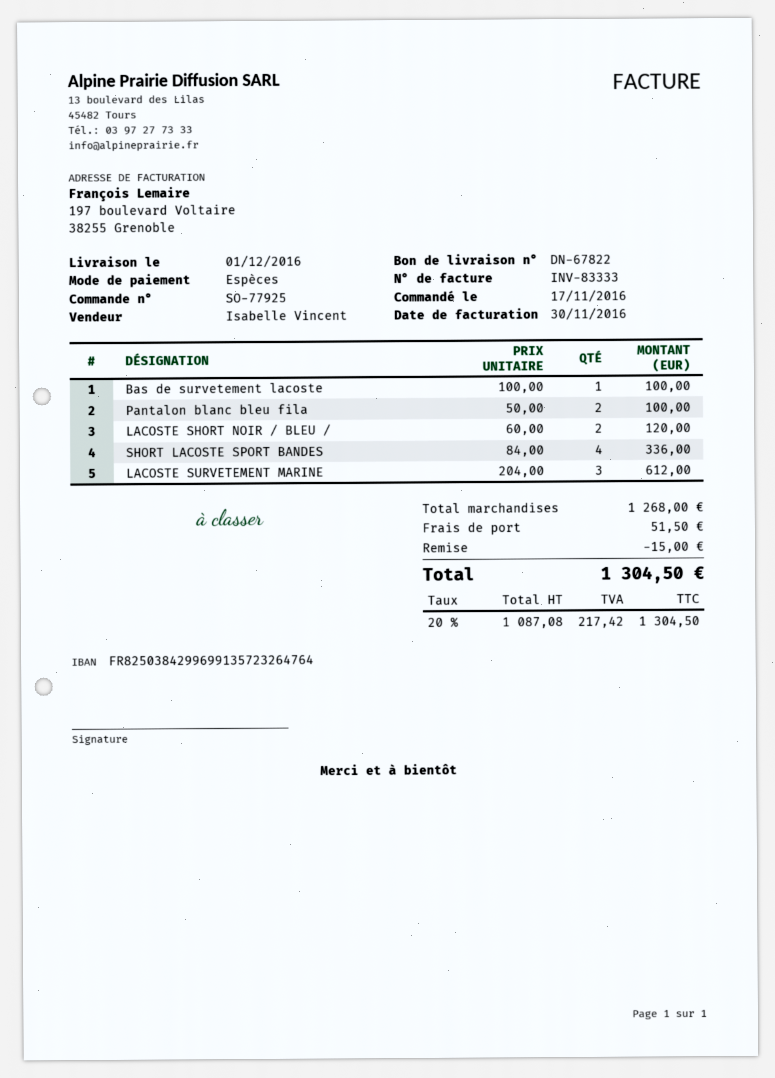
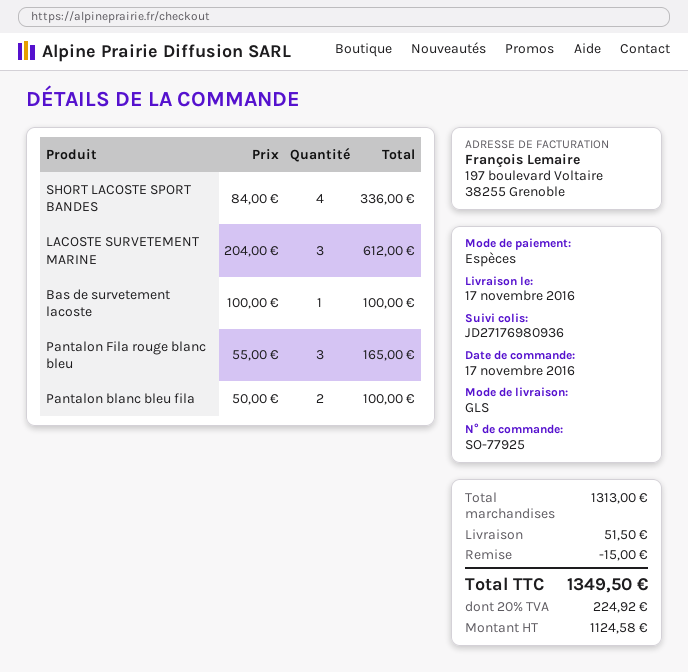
delivery date: 2016-12-01 -> 2016-11-17
LACOSTE SHORT NOIR / BLEU /: 2 x 60.00 = 120.00 -> none
Pantalon Fila rouge blanc bleu: none -> 3 x 55.00 = 165.00
subtotal: 1268.00 -> 1313.00
net: 1087.08 -> 1124.58
tax: 20% = 217.42 -> 20% = 224.92
total: 1304.50 -> 1349.50

